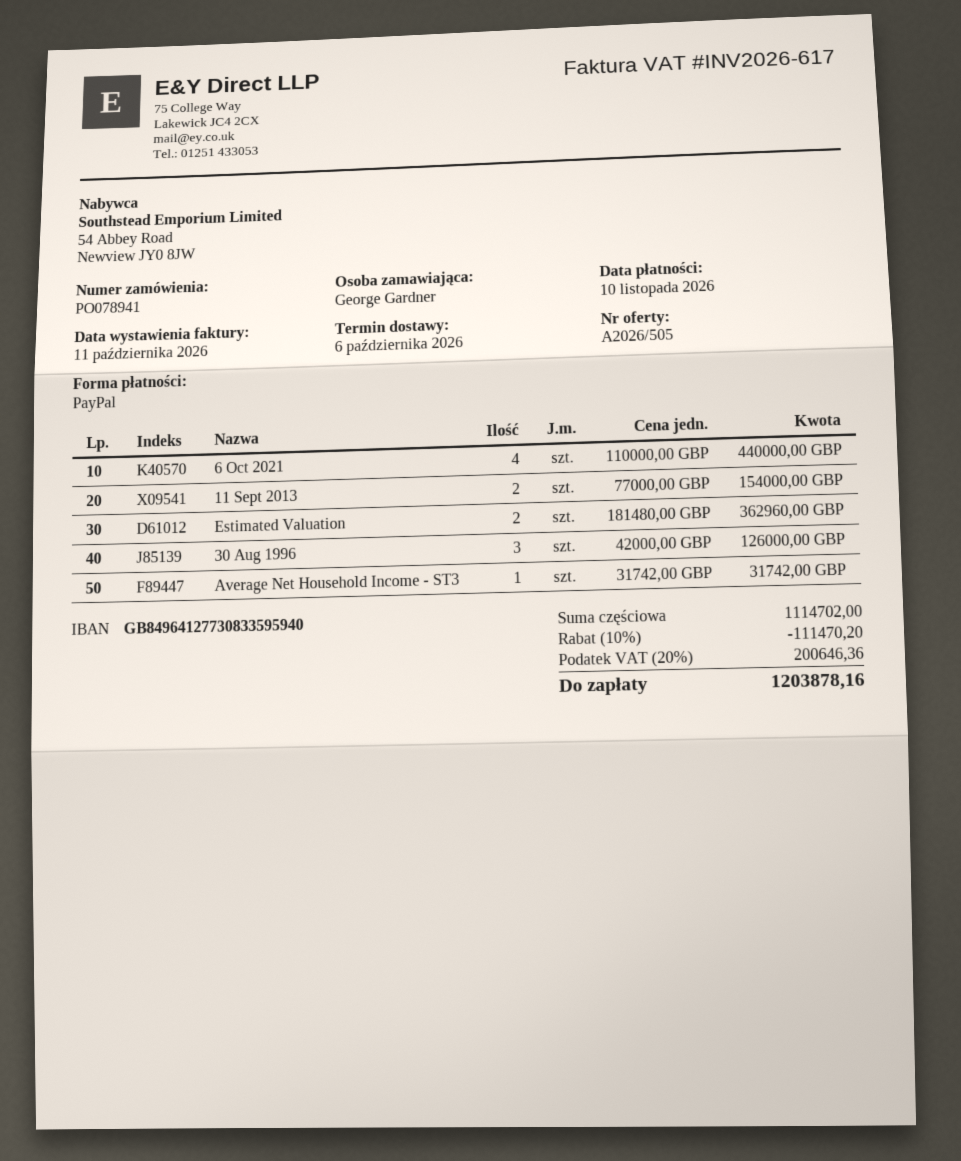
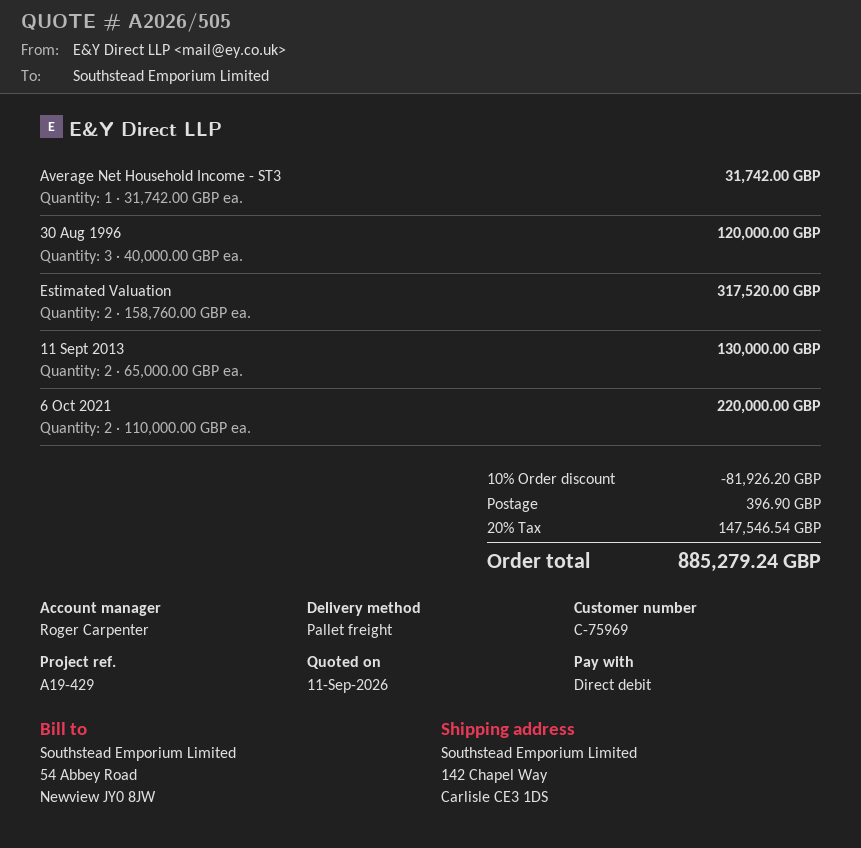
payment method: PayPal -> direct debit
6 Oct 2021: 4 x 110000.00 = 440000.00 -> 2 x 110000.00 = 220000.00
11 Sept 2013: 2 x 77000.00 = 154000.00 -> 2 x 65000.00 = 130000.00
Estimated Valuation: 2 x 181480.00 = 362960.00 -> 2 x 158760.00 = 317520.00
30 Aug 1996: 3 x 42000.00 = 126000.00 -> 3 x 40000.00 = 120000.00
discount: 10% = 111470.20 -> 10% = 81926.20
shipping: none -> 396.90
tax: 20% = 200646.36 -> 20% = 147546.54
total: 1203878.16 -> 885279.24

